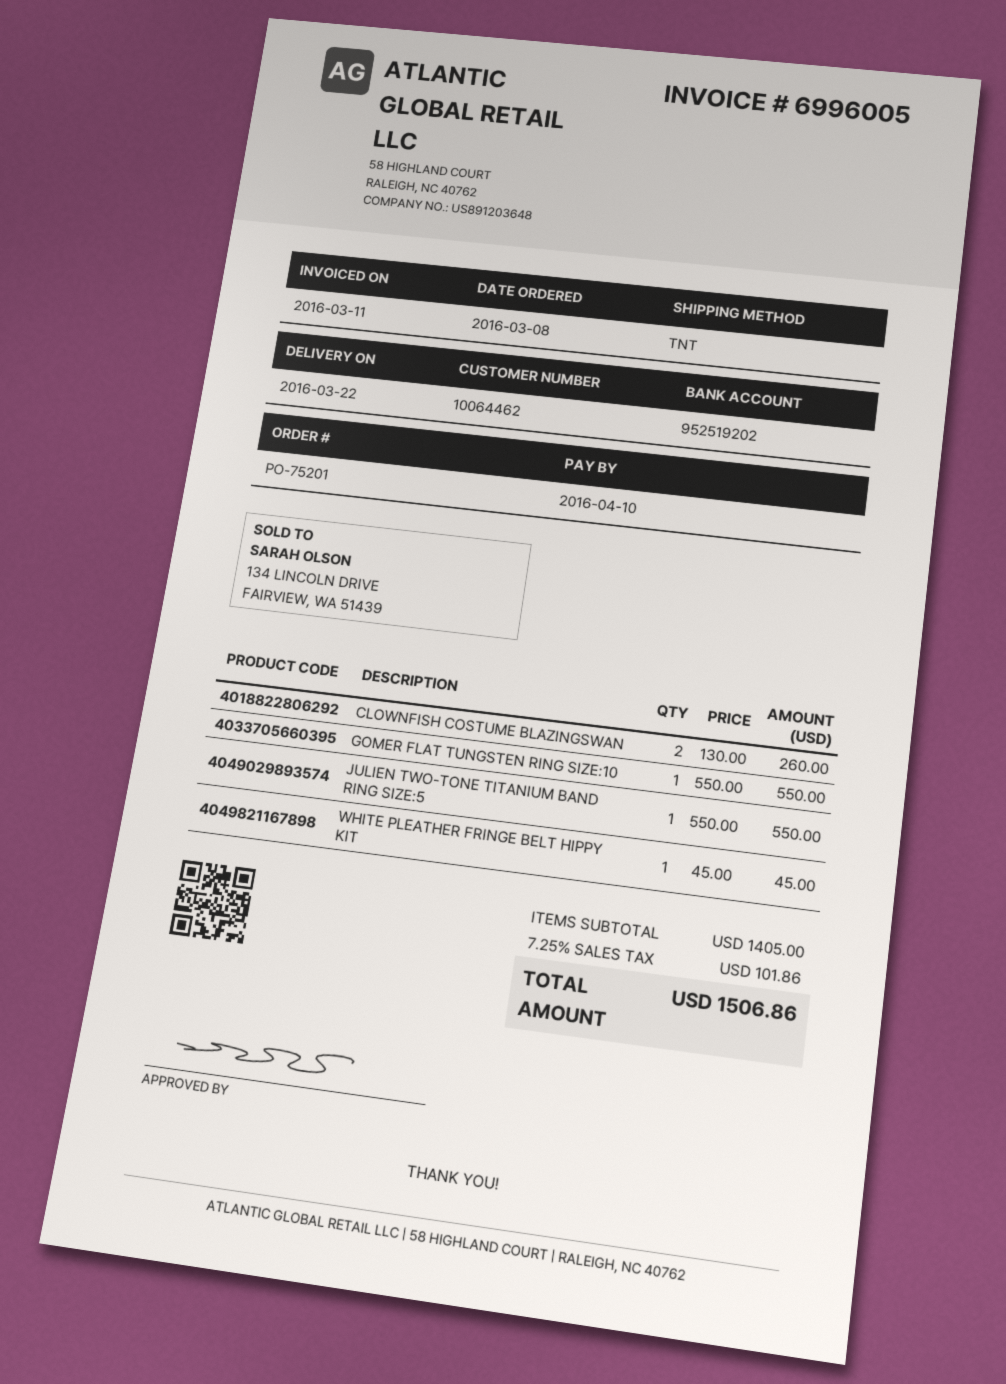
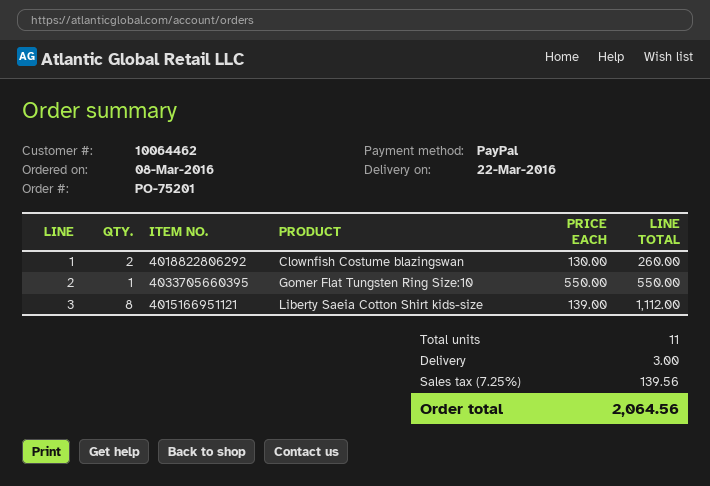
JULIEN TWO-TONE TITANIUM BAND RING SIZE:5: 1 x 550.00 = 550.00 -> none
WHITE PLEATHER FRINGE BELT HIPPY KIT: 1 x 45.00 = 45.00 -> none
Liberty Saeia Cotton Shirt kids-size: none -> 8 x 139.00 = 1112.00
shipping: none -> 3.00
tax: 7.25% = 101.86 -> 7.25% = 139.56
total: 1506.86 -> 2064.56

